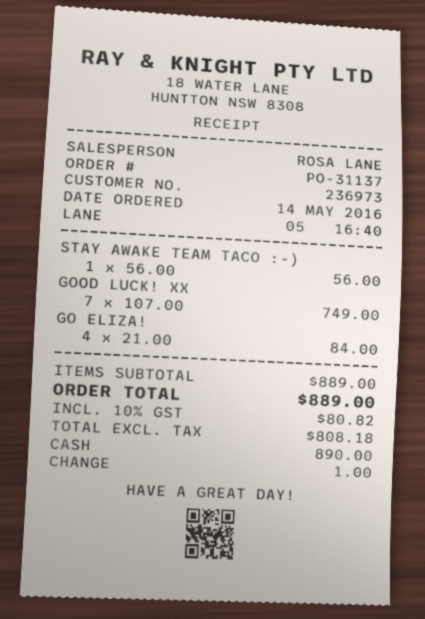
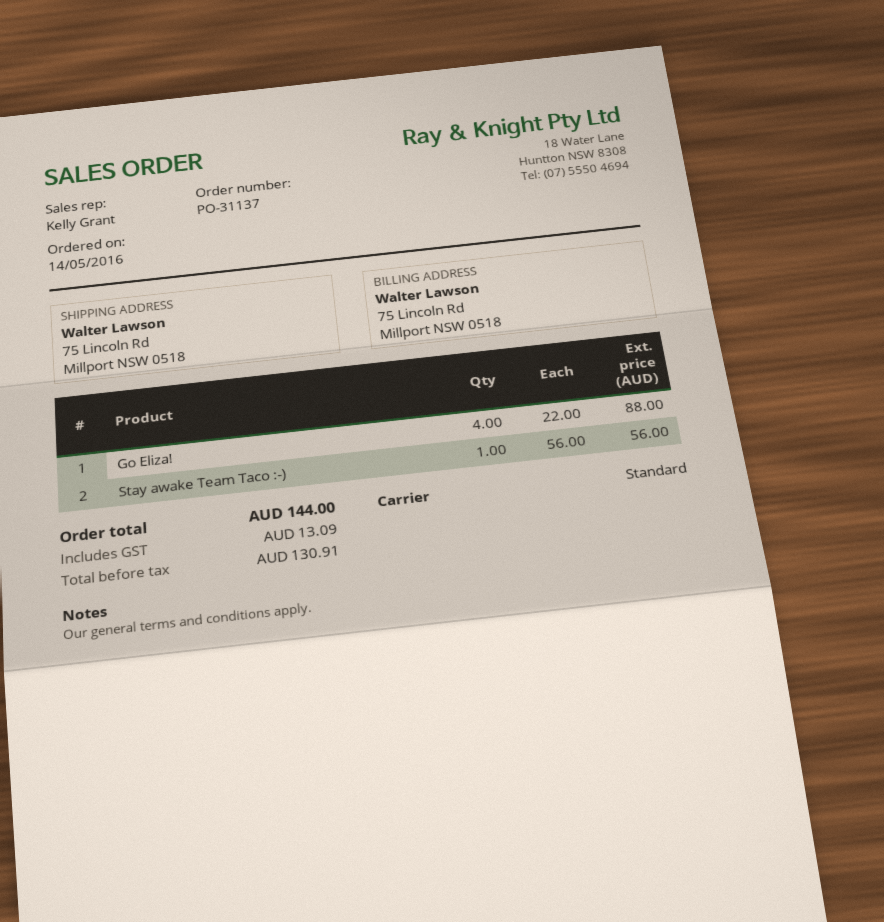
sales rep: ROSA LANE -> Kelly Grant
GOOD LUCK! XX: 7 x 107.00 = 749.00 -> none
GO ELIZA!: 4 x 21.00 = 84.00 -> 4 x 22.00 = 88.00
net: 808.18 -> 130.91
tax: 80.82 -> 13.09
total: 889.00 -> 144.00

